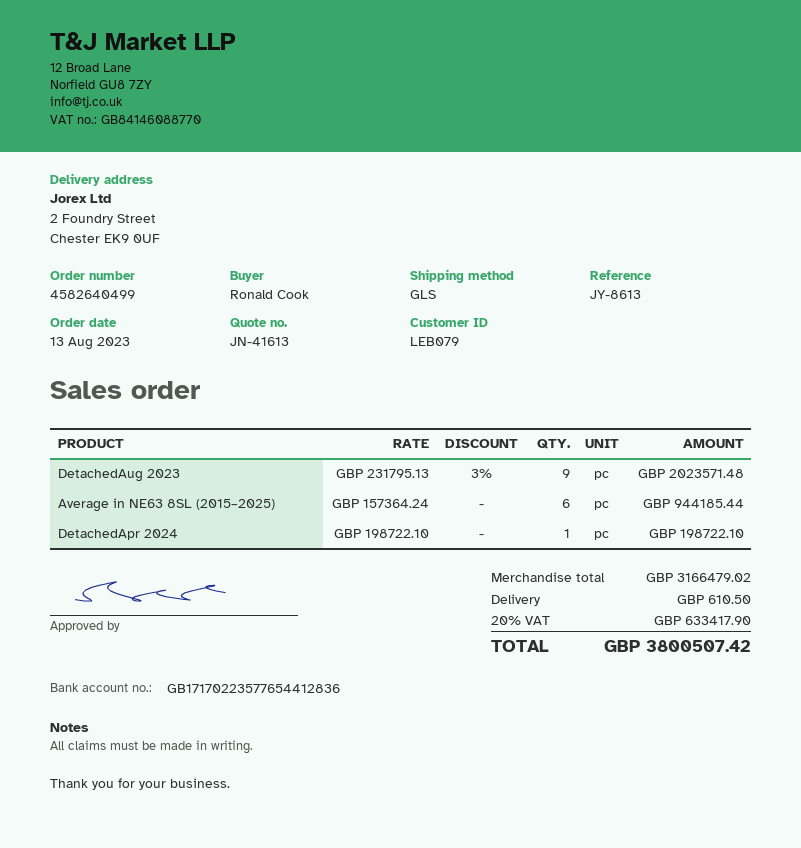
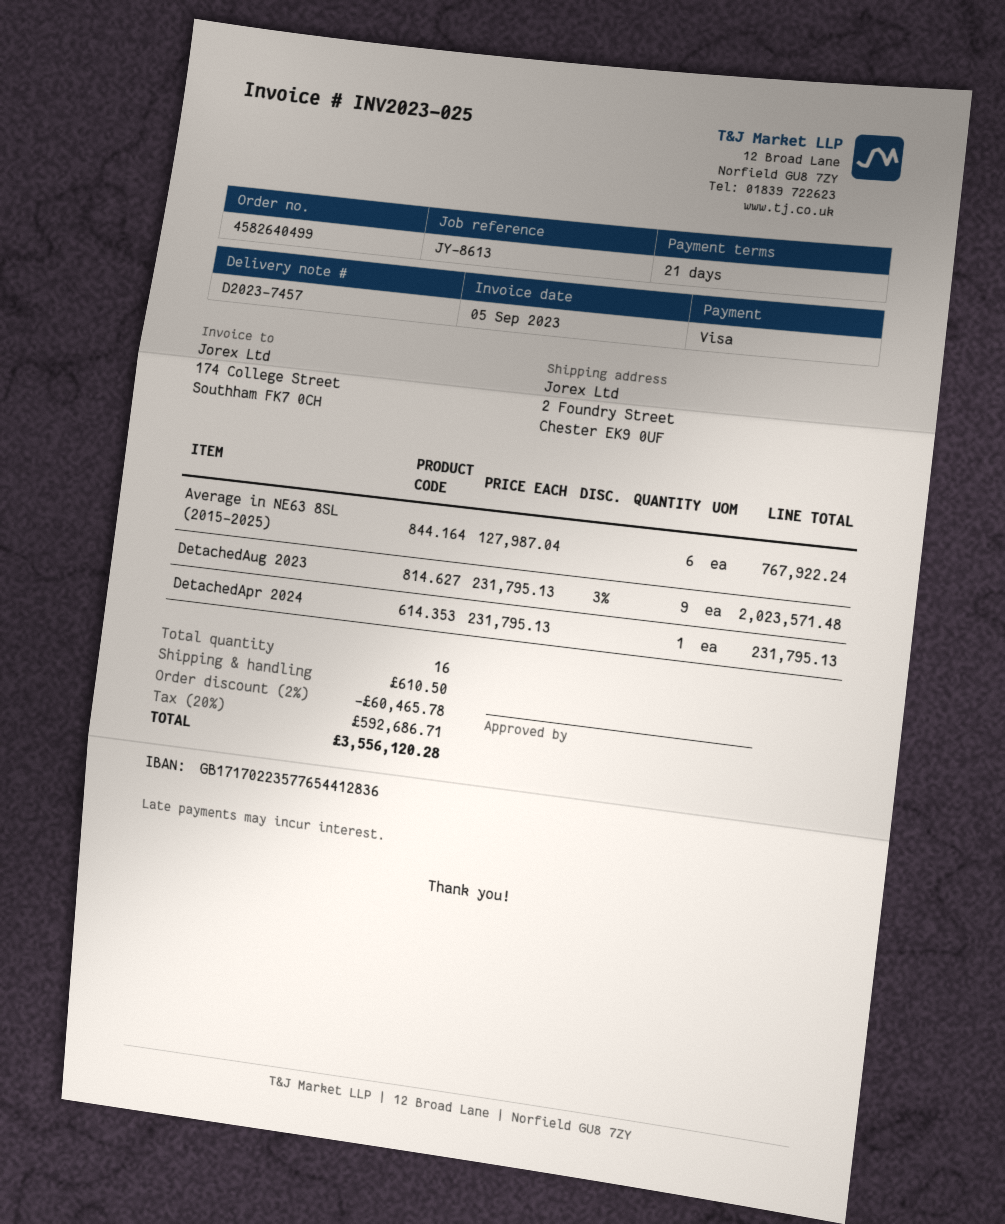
Average in NE63 8SL (2015–2025): 6 x 157364.24 = 944185.44 -> 6 x 127987.04 = 767922.24
DetachedApr 2024: 1 x 198722.10 = 198722.10 -> 1 x 231795.13 = 231795.13
discount: none -> 2% = 60465.78
tax: 20% = 633417.90 -> 20% = 592686.71
total: 3800507.42 -> 3556120.28

